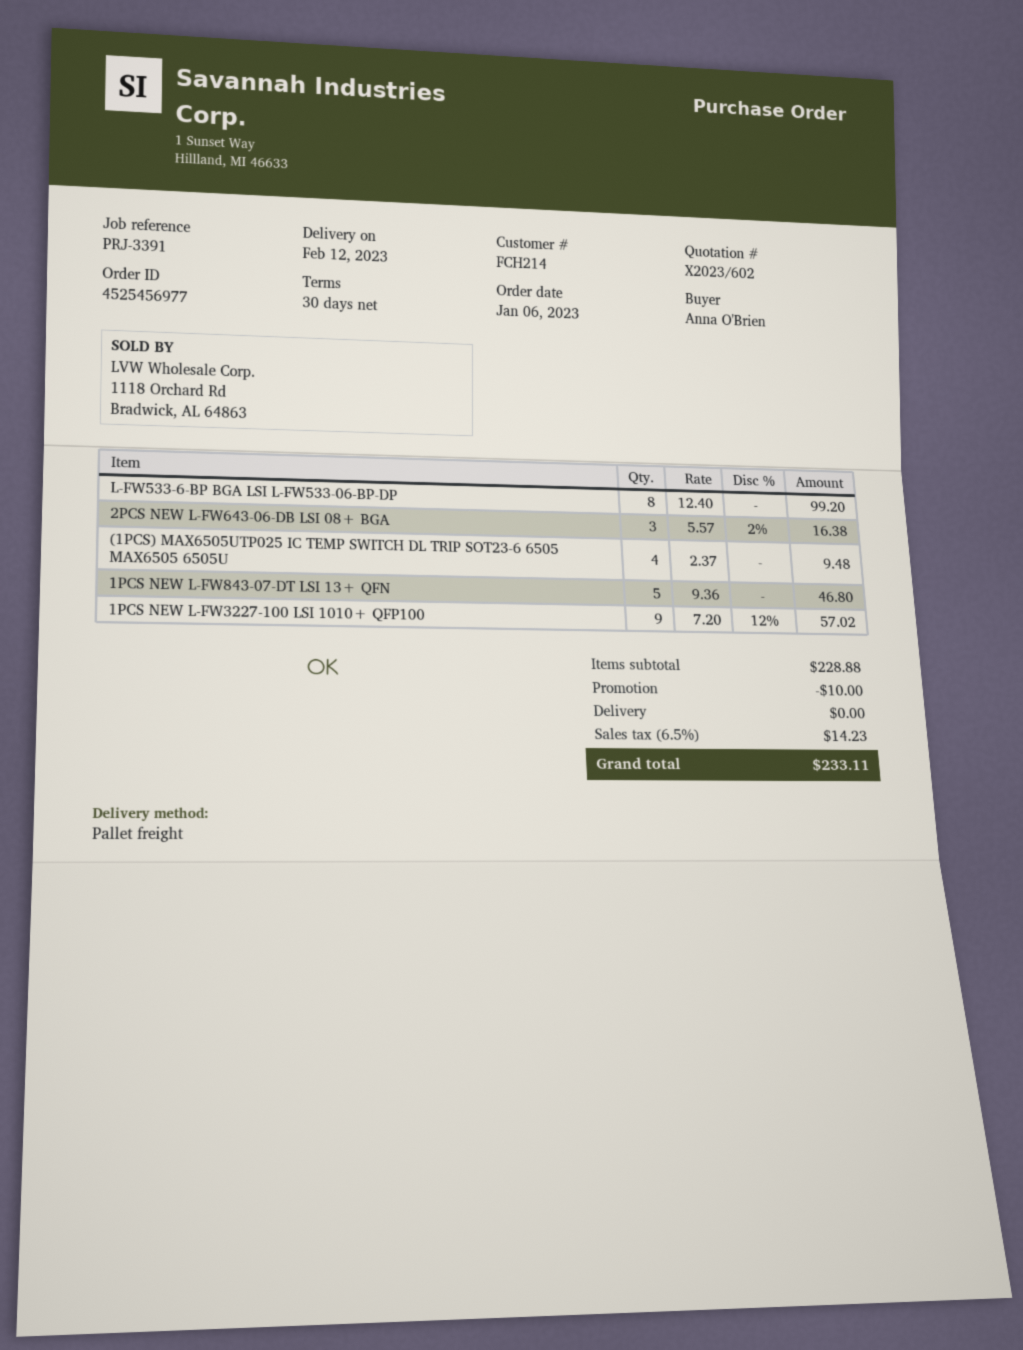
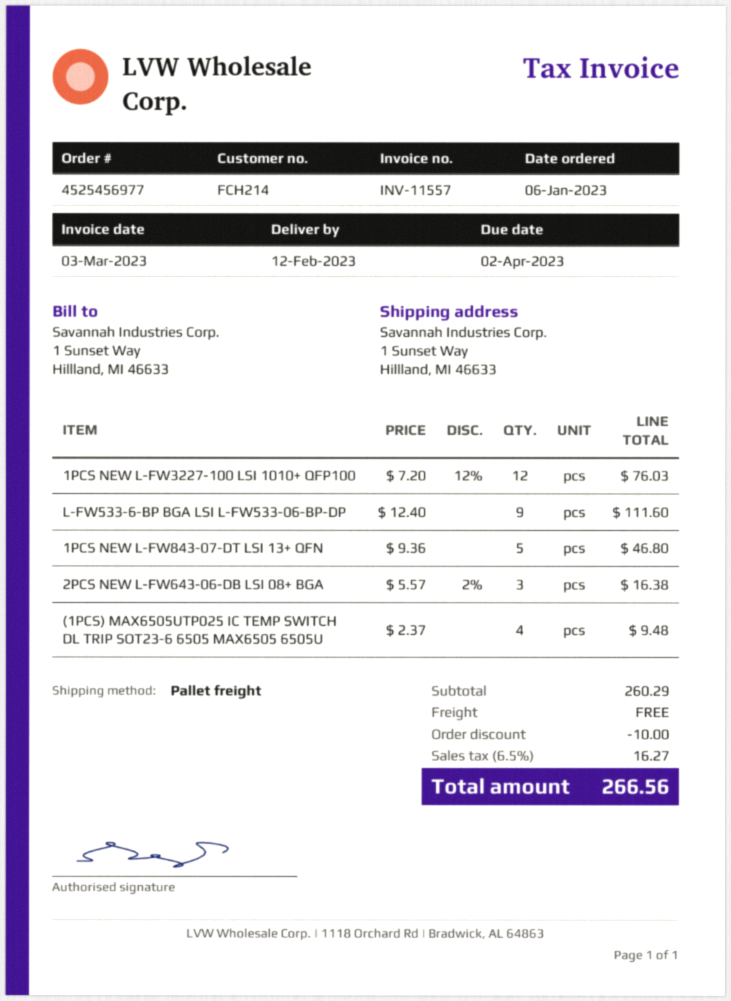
L-FW533-6-BP BGA LSI L-FW533-06-BP-DP: 8 x 12.40 = 99.20 -> 9 x 12.40 = 111.60
1PCS NEW L-FW3227-100 LSI 1010+ QFP100: 9 x 7.20 - 12% = 57.02 -> 12 x 7.20 - 12% = 76.03
subtotal: 228.88 -> 260.29
tax: 6.5% = 14.23 -> 6.5% = 16.27
total: 233.11 -> 266.56

